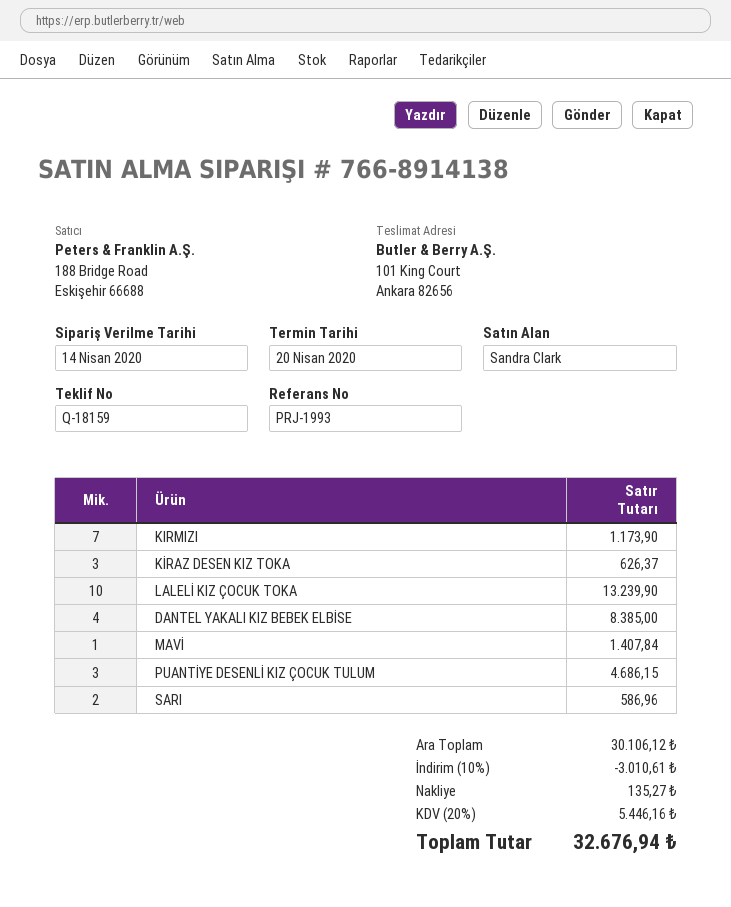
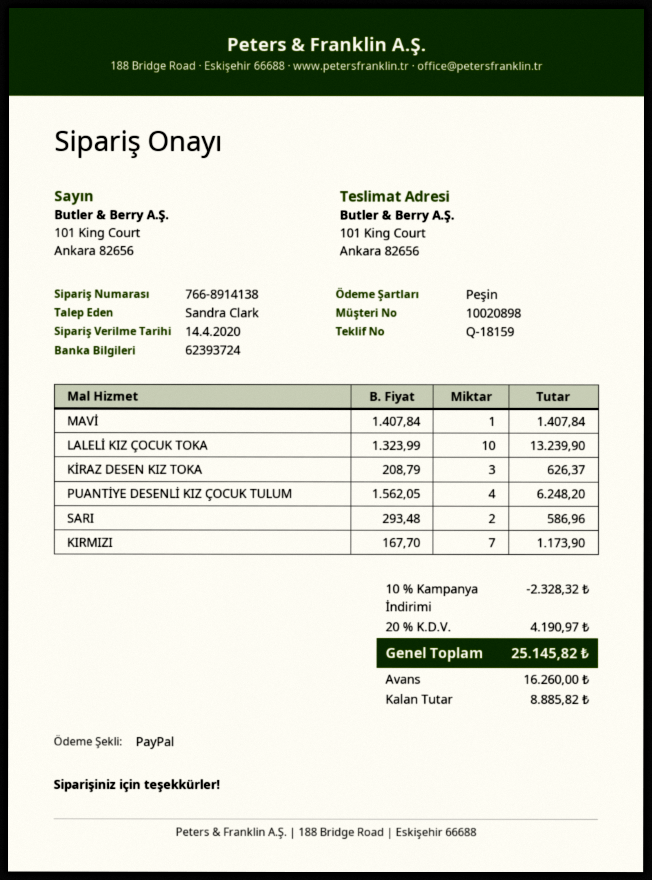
DANTEL YAKALI KIZ BEBEK ELBİSE: 4 for 8385.00 -> none
PUANTİYE DESENLİ KIZ ÇOCUK TULUM: 3 for 4686.15 -> 4 for 6248.20
discount: 10% = 3010.61 -> 10% = 2328.32
shipping: 135.27 -> none
tax: 20% = 5446.16 -> 20% = 4190.97
total: 32676.94 -> 25145.82

